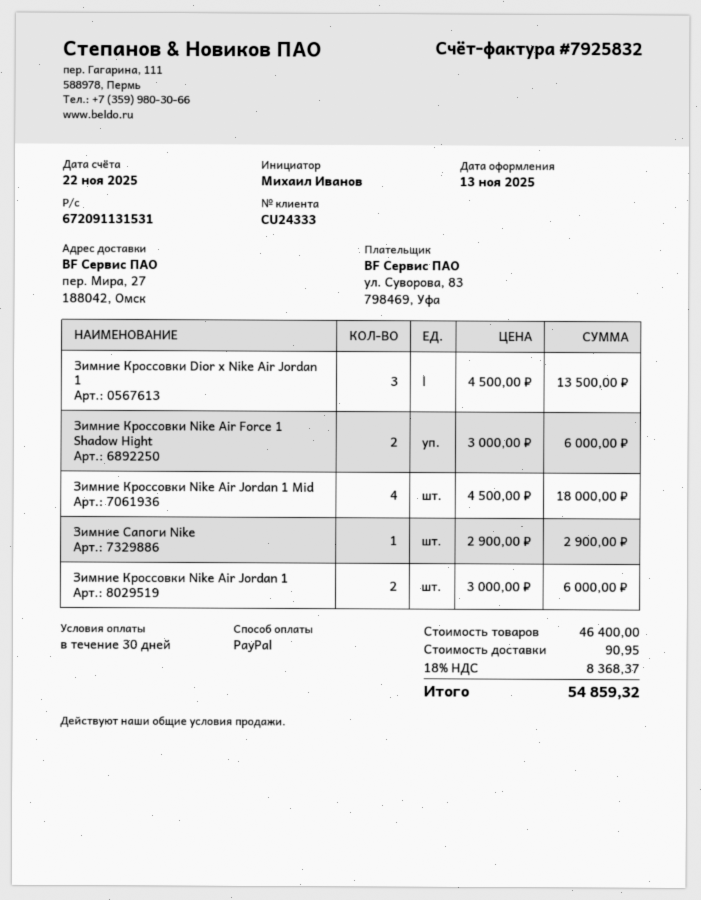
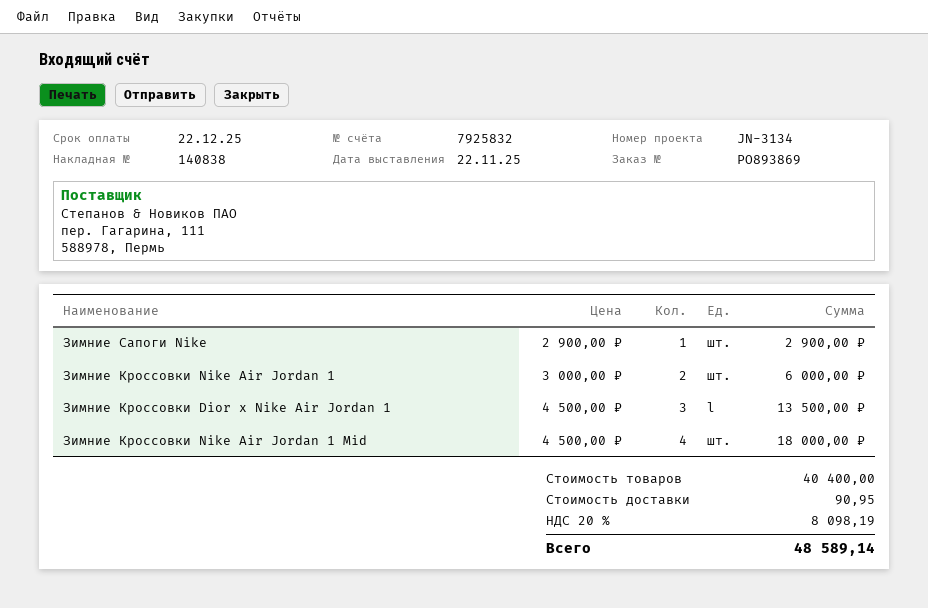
Зимние Кроссовки Nike Air Force 1 Shadow Hight: 2 x 3000.00 = 6000.00 -> none
subtotal: 46400.00 -> 40400.00
tax: 18% = 8368.37 -> 20% = 8098.19
total: 54859.32 -> 48589.14

